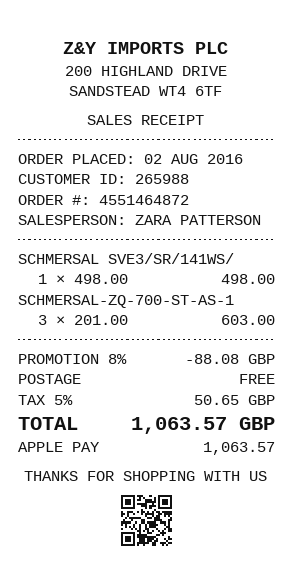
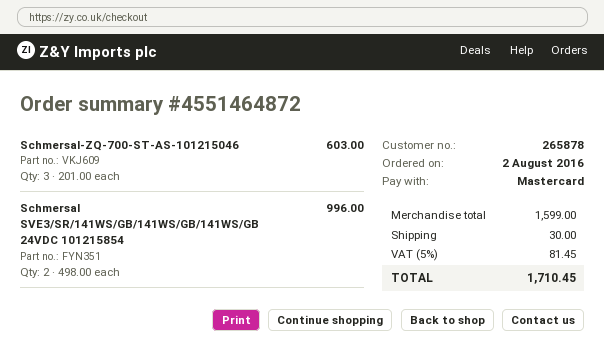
customer number: 265988 -> 265878
payment method: Apple Pay -> Mastercard
SCHMERSAL SVE3/SR/141WS/: 1 x 498.00 = 498.00 -> 2 x 498.00 = 996.00
discount: 8% = 88.08 -> none
shipping: 0.00 -> 30.00
tax: 5% = 50.65 -> 5% = 81.45
total: 1063.57 -> 1710.45

